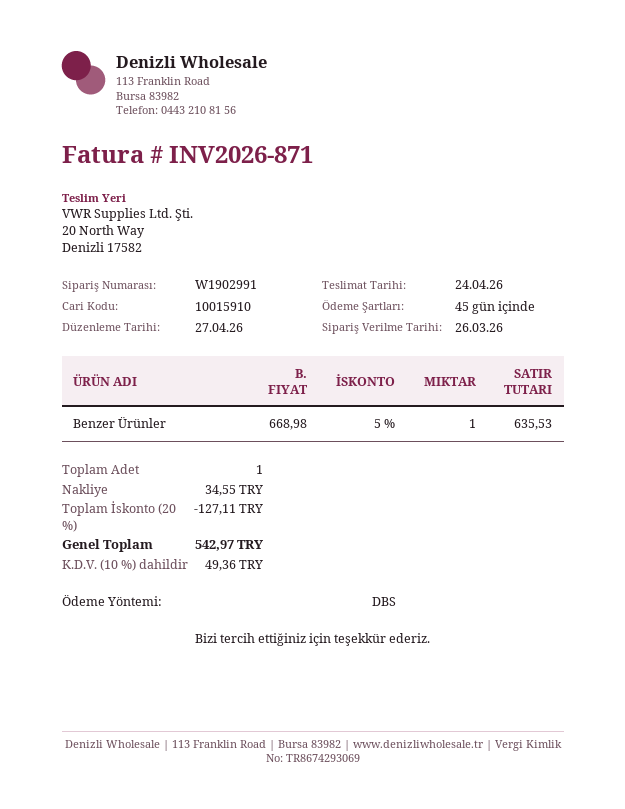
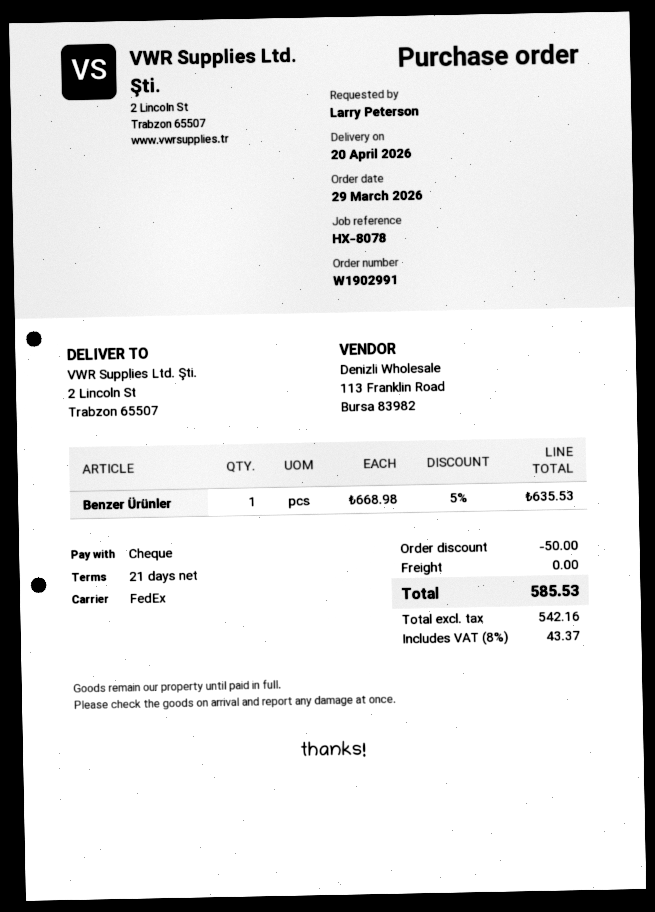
order date: 2026-03-26 -> 2026-03-29
delivery date: 2026-04-24 -> 2026-04-20
payment terms: 45 days -> 21 days
payment method: direct debit -> cheque
ship to: 20 North Way, Denizli 17582 -> 2 Lincoln St, Trabzon 65507
discount: 127.11 -> 50.00
shipping: 34.55 -> 0.00
tax: 10% = 49.36 -> 8% = 43.37
total: 542.97 -> 585.53

